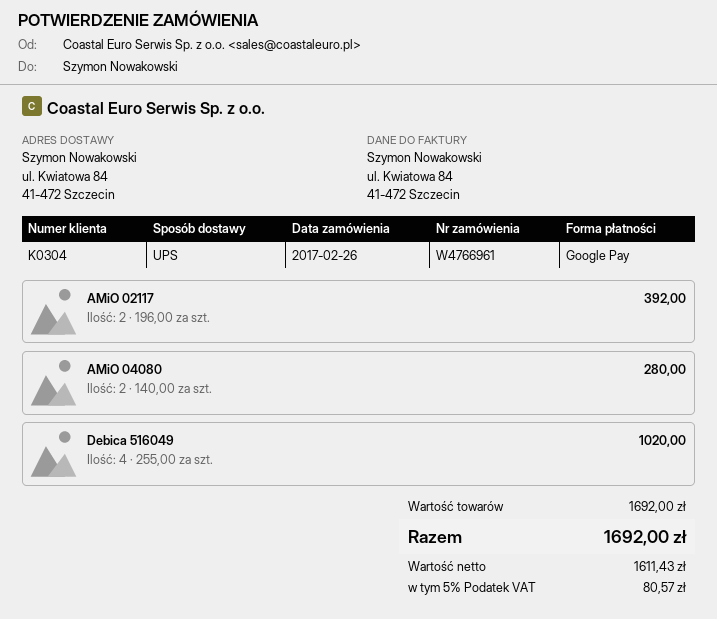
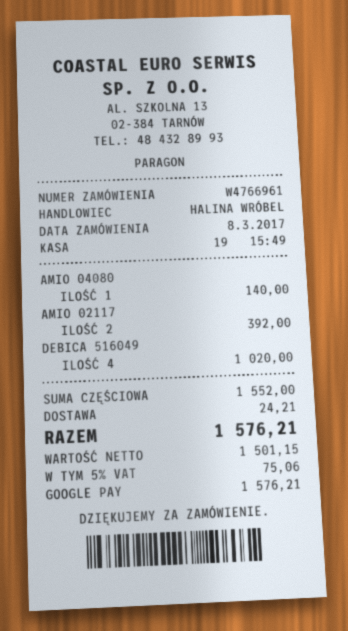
order date: 2017-02-26 -> 2017-03-08
AMiO 04080: 2 for 280.00 -> 1 for 140.00
subtotal: 1692.00 -> 1552.00
shipping: none -> 24.21
net: 1611.43 -> 1501.15
tax: 5% = 80.57 -> 5% = 75.06
total: 1692.00 -> 1576.21

